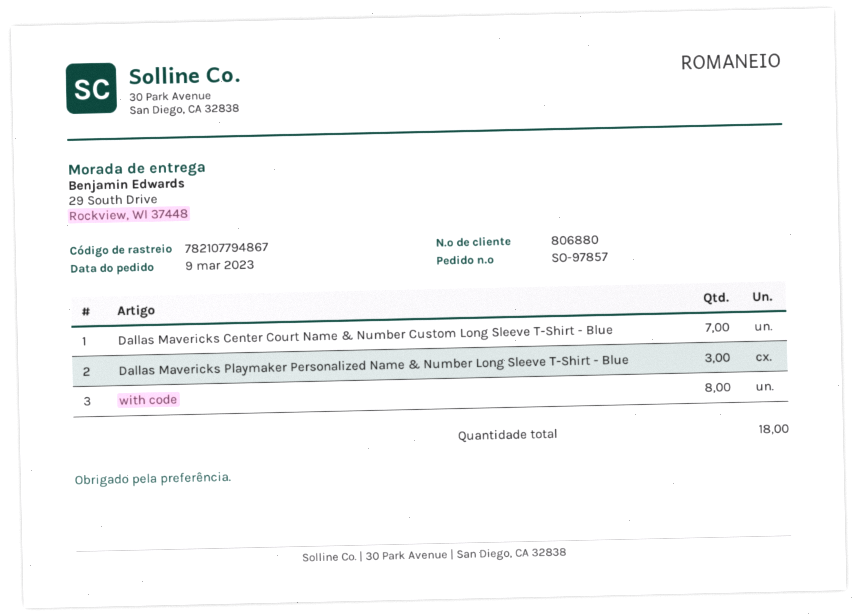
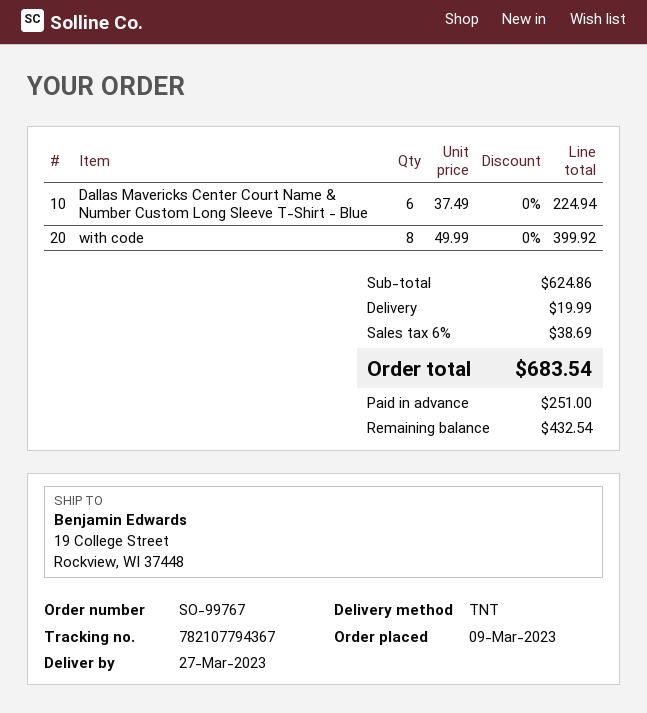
order number: SO-97857 -> SO-99767
tracking number: 782107794867 -> 782107794367
ship to: 29 South Drive, Rockview, WI 37448 -> 19 College Street, Rockview, WI 37448
Dallas Mavericks Center Court Name & Number Custom Long Sleeve T-Shirt - Blue: 7 -> 6
Dallas Mavericks Playmaker Personalized Name & Number Long Sleeve T-Shirt - Blue: 3 -> none

